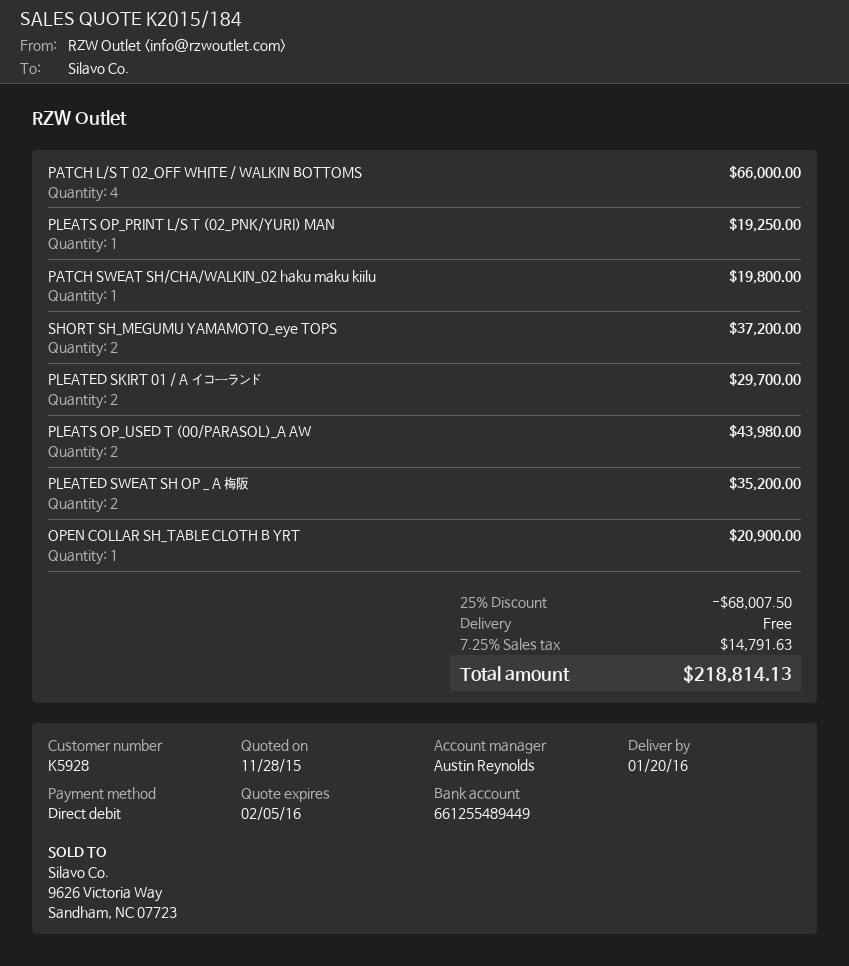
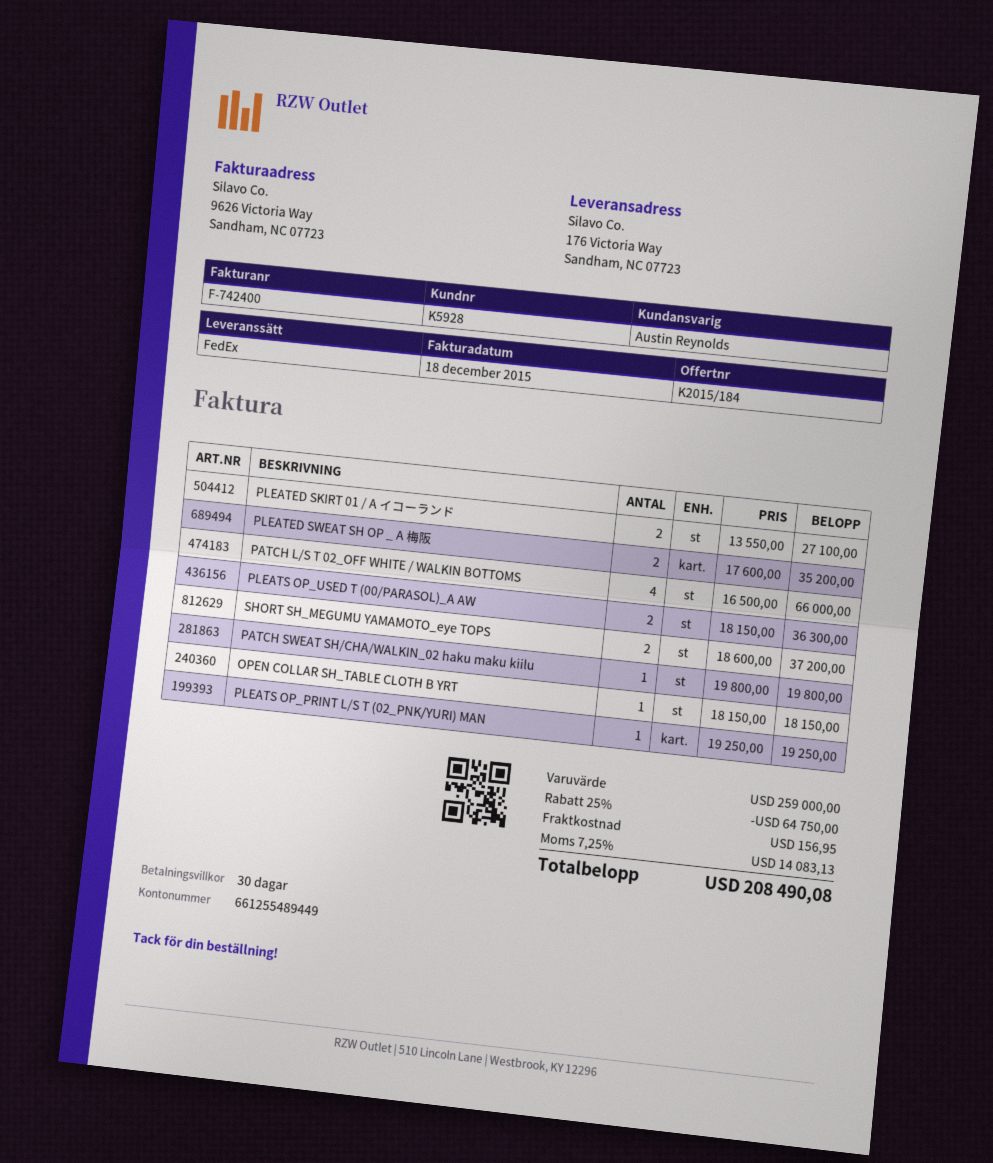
PLEATED SKIRT 01 / A イコーランド: 2 for 29700.00 -> 2 for 27100.00
PLEATS OP_USED T (00/PARASOL)_A AW: 2 for 43980.00 -> 2 for 36300.00
OPEN COLLAR SH_TABLE CLOTH B YRT: 1 for 20900.00 -> 1 for 18150.00
discount: 25% = 68007.50 -> 25% = 64750.00
shipping: 0.00 -> 156.95
tax: 7.25% = 14791.63 -> 7.25% = 14083.13
total: 218814.13 -> 208490.08

